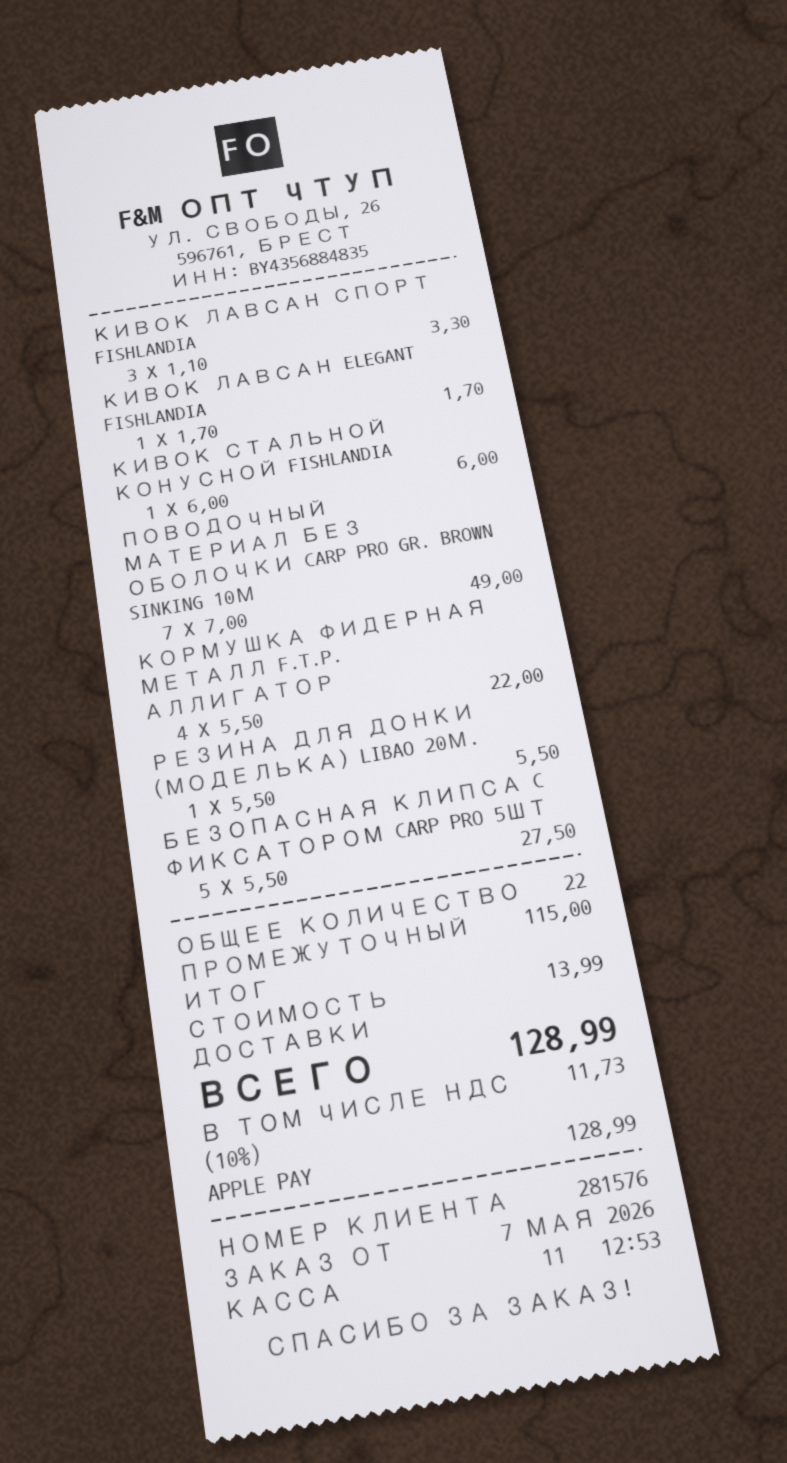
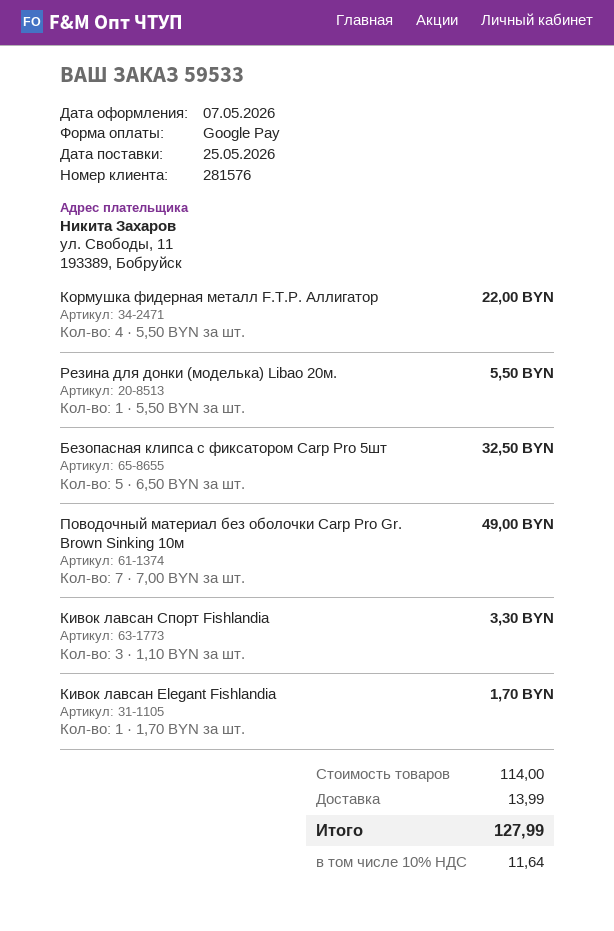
payment method: Apple Pay -> Google Pay
КИВОК СТАЛЬНОЙ КОНУСНОЙ FISHLANDIA: 1 x 6.00 = 6.00 -> none
БЕЗОПАСНАЯ КЛИПСА C ФИКСАТОРОМ CARP PRO 5ШТ: 5 x 5.50 = 27.50 -> 5 x 6.50 = 32.50
subtotal: 115.00 -> 114.00
tax: 10% = 11.73 -> 10% = 11.64
total: 128.99 -> 127.99

